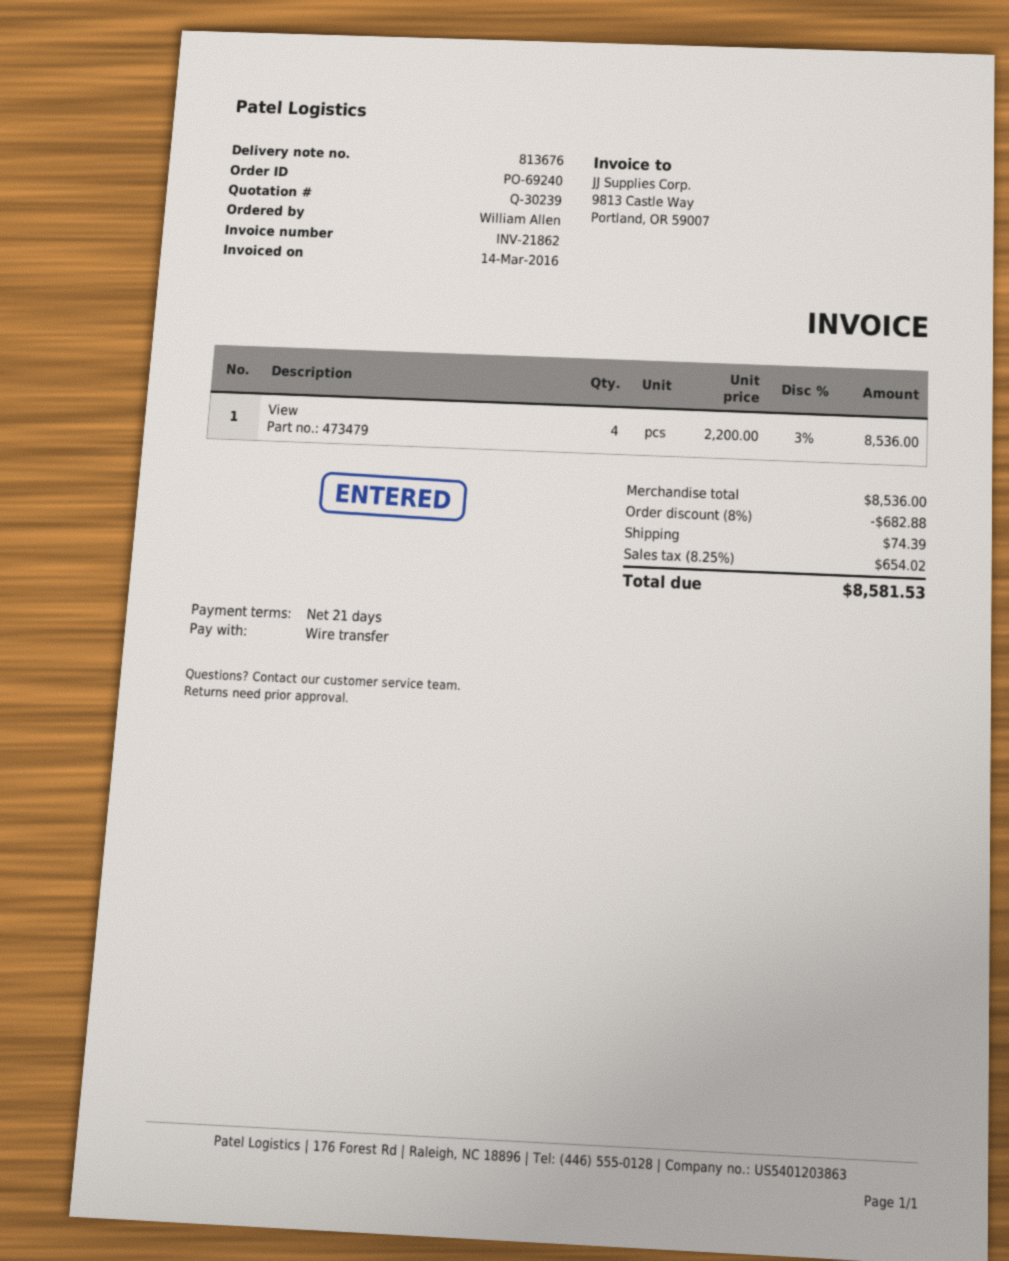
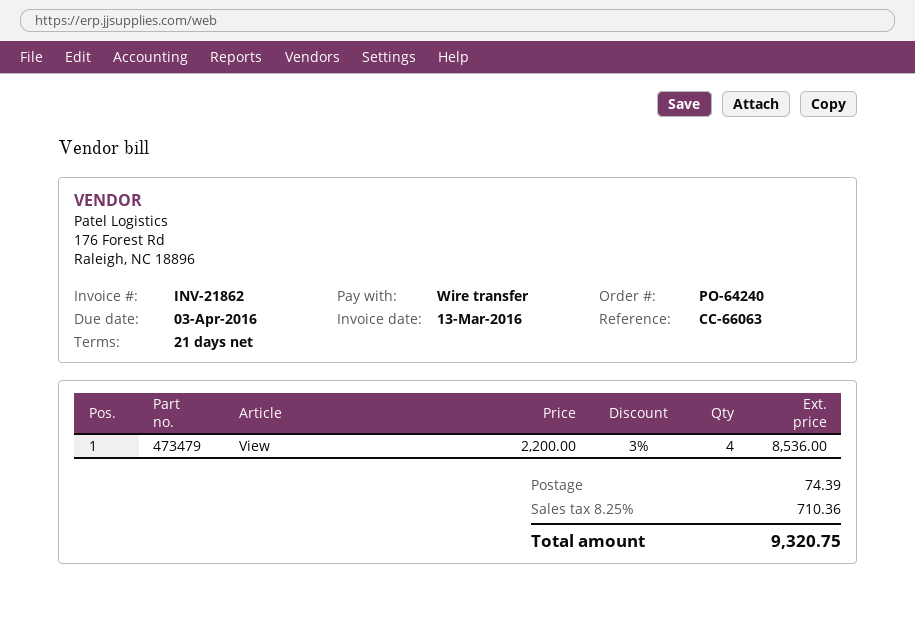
order number: PO-69240 -> PO-64240
invoice date: 2016-03-14 -> 2016-03-13
discount: 8% = 682.88 -> none
tax: 8.25% = 654.02 -> 8.25% = 710.36
total: 8581.53 -> 9320.75

